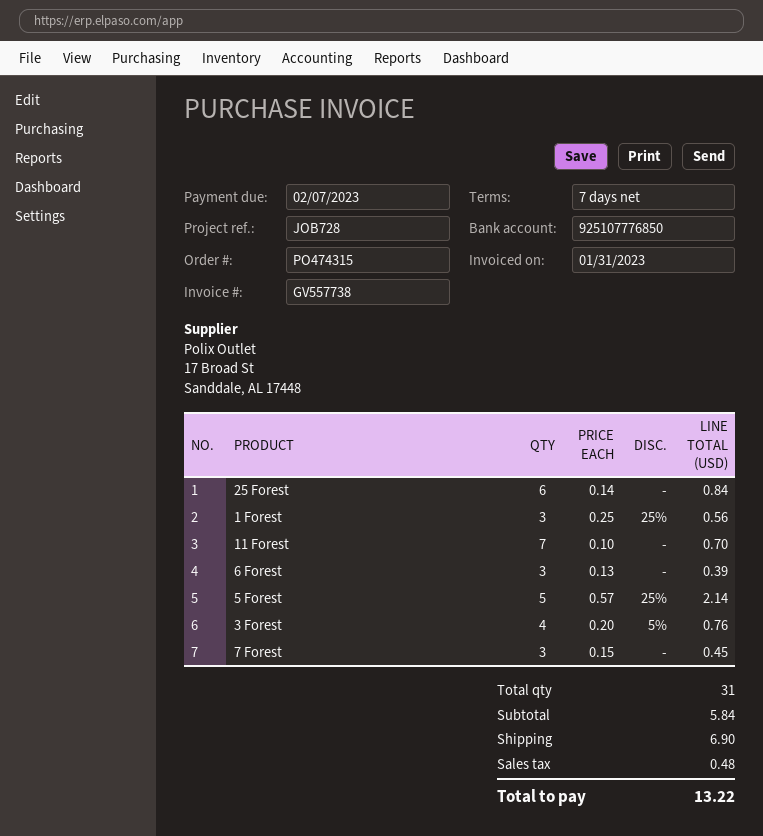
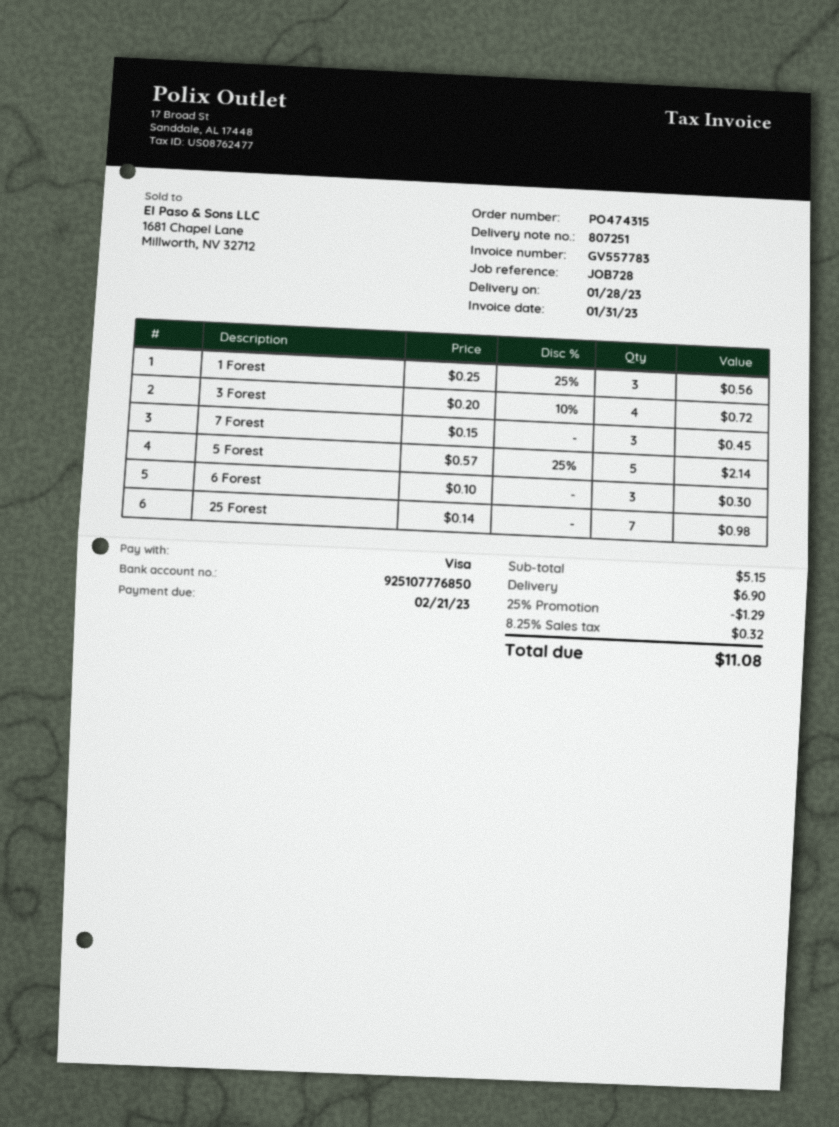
invoice number: GV557738 -> GV557783
due date: 2023-02-07 -> 2023-02-21
25 Forest: 6 x 0.14 = 0.84 -> 7 x 0.14 = 0.98
11 Forest: 7 x 0.10 = 0.70 -> none
6 Forest: 3 x 0.13 = 0.39 -> 3 x 0.10 = 0.30
3 Forest: 4 x 0.20 - 5% = 0.76 -> 4 x 0.20 - 10% = 0.72
subtotal: 5.84 -> 5.15
discount: none -> 25% = 1.29
tax: 0.48 -> 0.32
total: 13.22 -> 11.08

